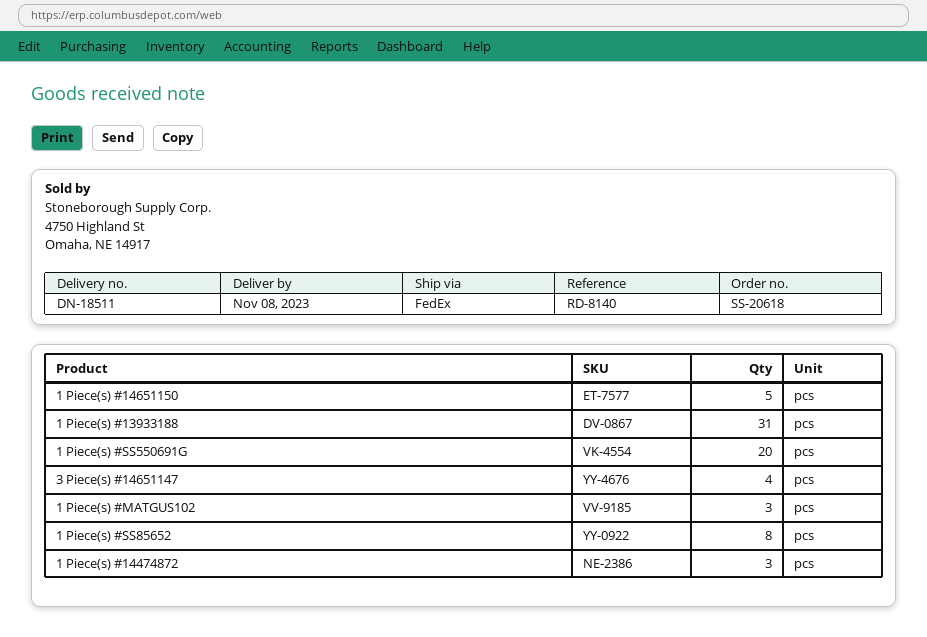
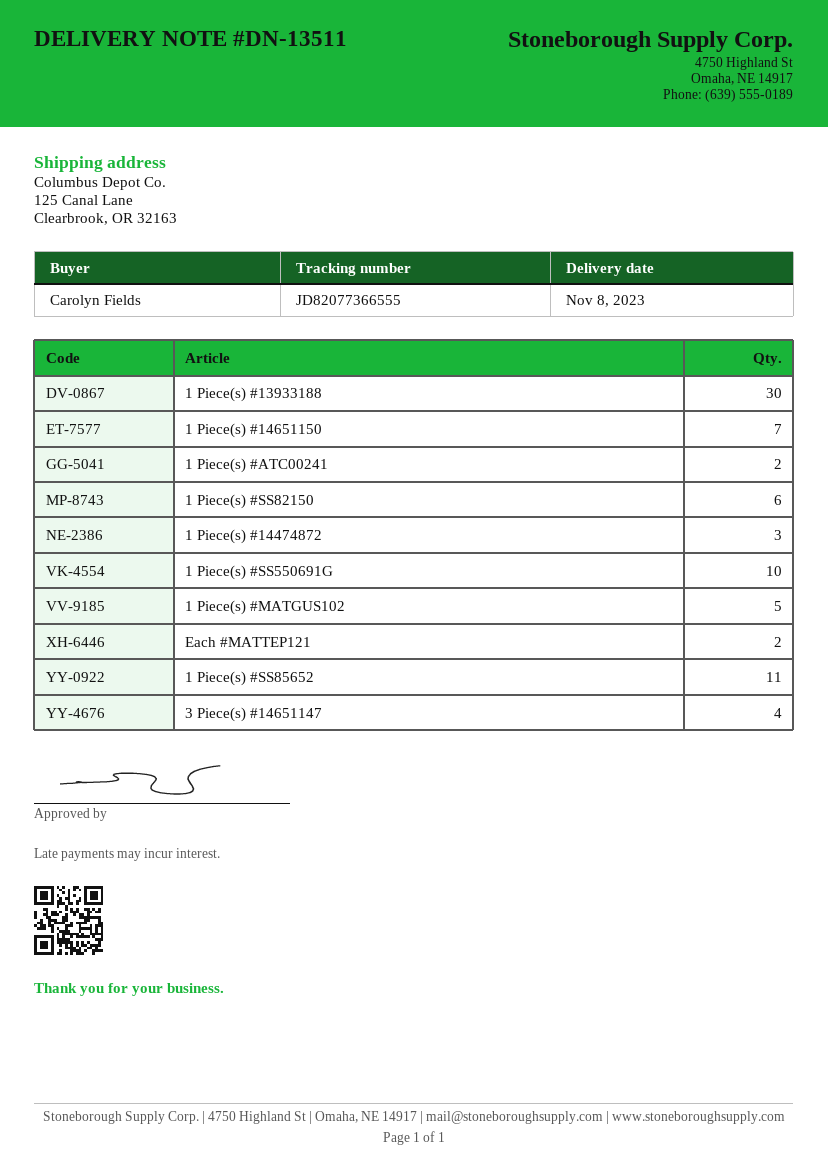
delivery note number: DN-18511 -> DN-13511
1 Piece(s) #14651150: 5 -> 7
1 Piece(s) #13933188: 31 -> 30
1 Piece(s) #SS550691G: 20 -> 10
1 Piece(s) #MATGUS102: 3 -> 5
1 Piece(s) #SS85652: 8 -> 11
1 Piece(s) #ATC00241: none -> 2
1 Piece(s) #SS82150: none -> 6
Each #MATTEP121: none -> 2

